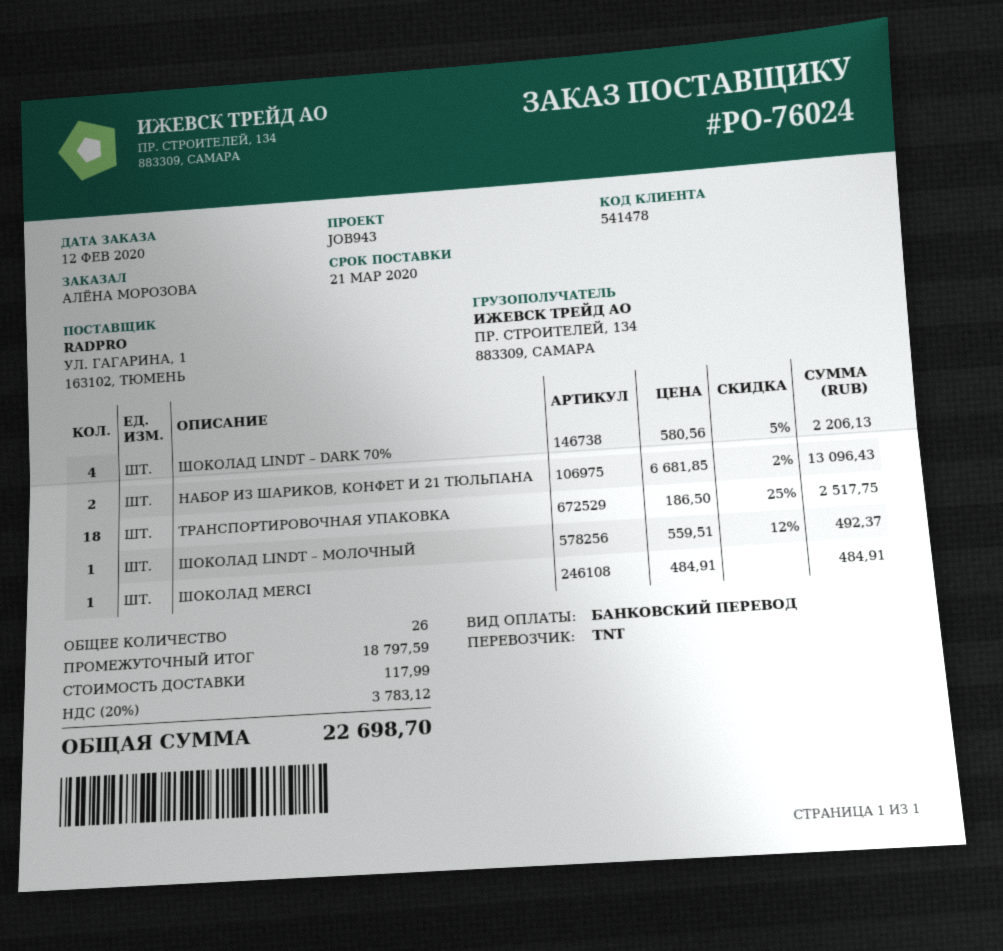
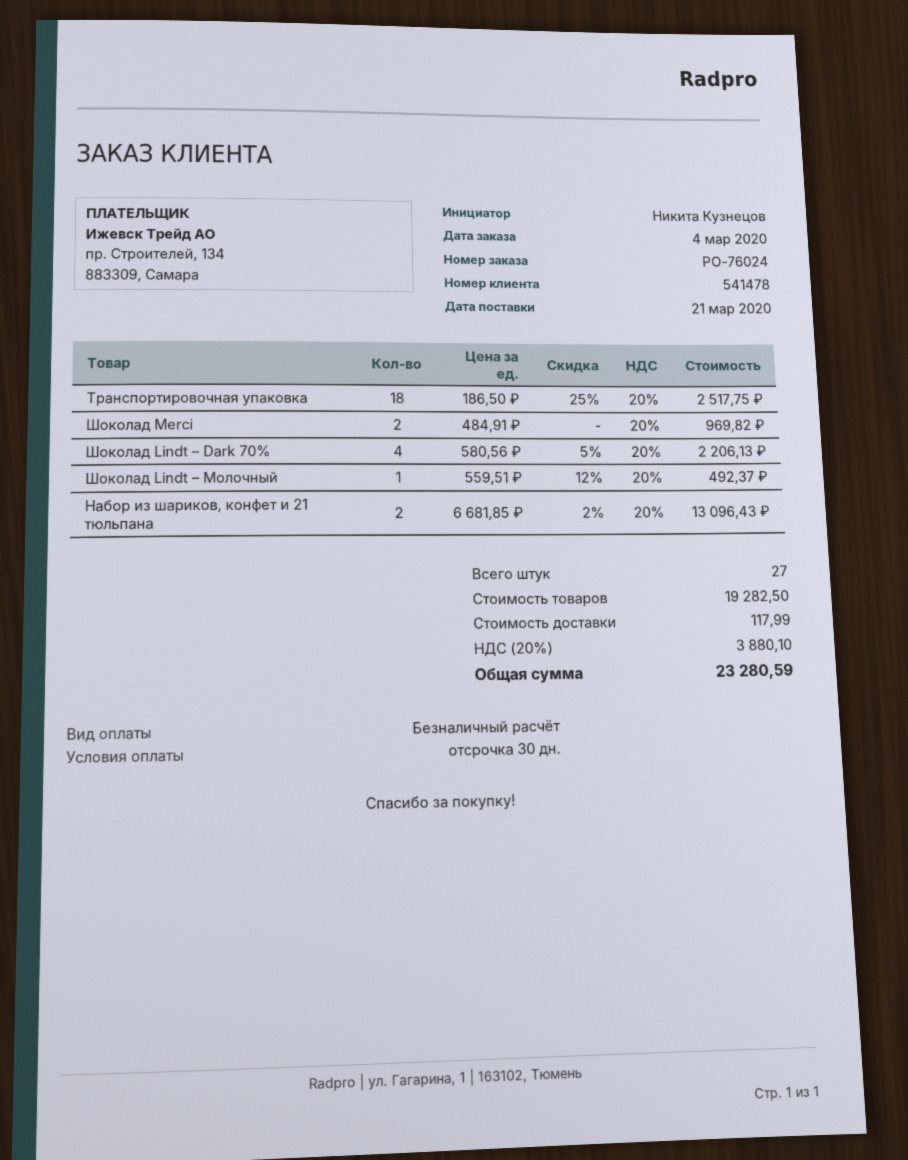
order date: 2020-02-12 -> 2020-03-04
ordered by: АЛЁНА МОРОЗОВА -> Никита Кузнецов
ШОКОЛАД MERCI: 1 x 484.91 = 484.91 -> 2 x 484.91 = 969.82
total quantity: 26 -> 27
subtotal: 18797.59 -> 19282.50
tax: 20% = 3783.12 -> 20% = 3880.10
total: 22698.70 -> 23280.59

